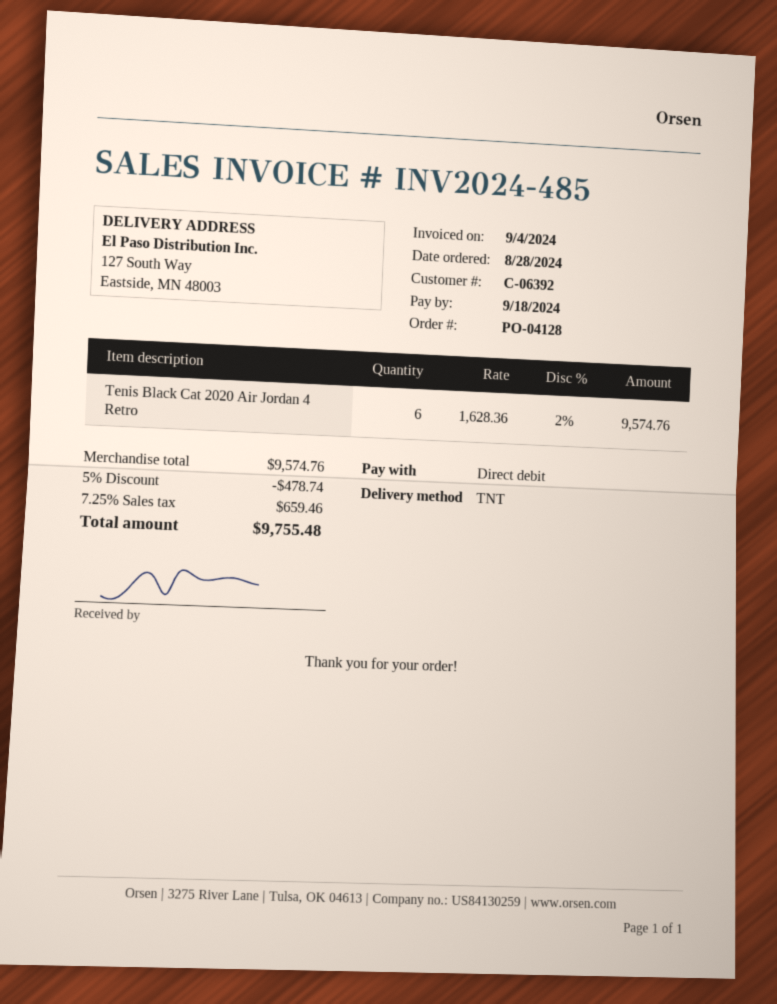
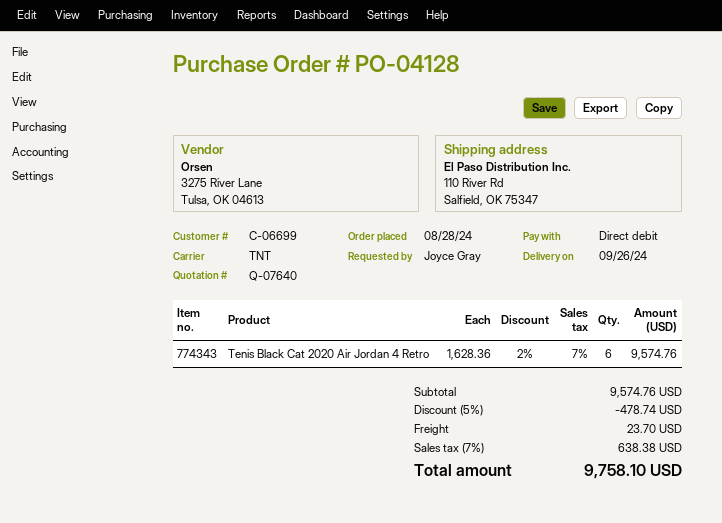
customer number: C-06392 -> C-06699
ship to: 127 South Way, Eastside, MN 48003 -> 110 River Rd, Salfield, OK 75347
shipping: none -> 23.70
tax: 7.25% = 659.46 -> 7% = 638.38
total: 9755.48 -> 9758.10

